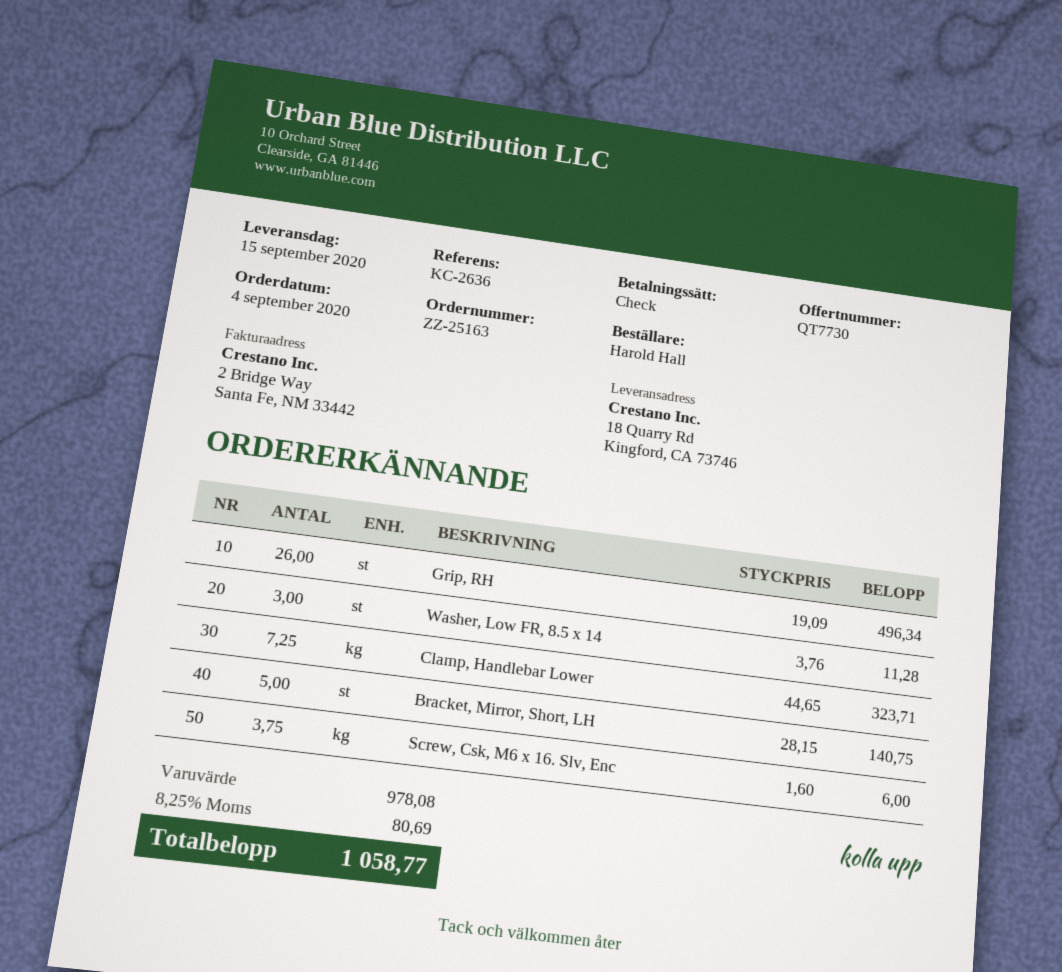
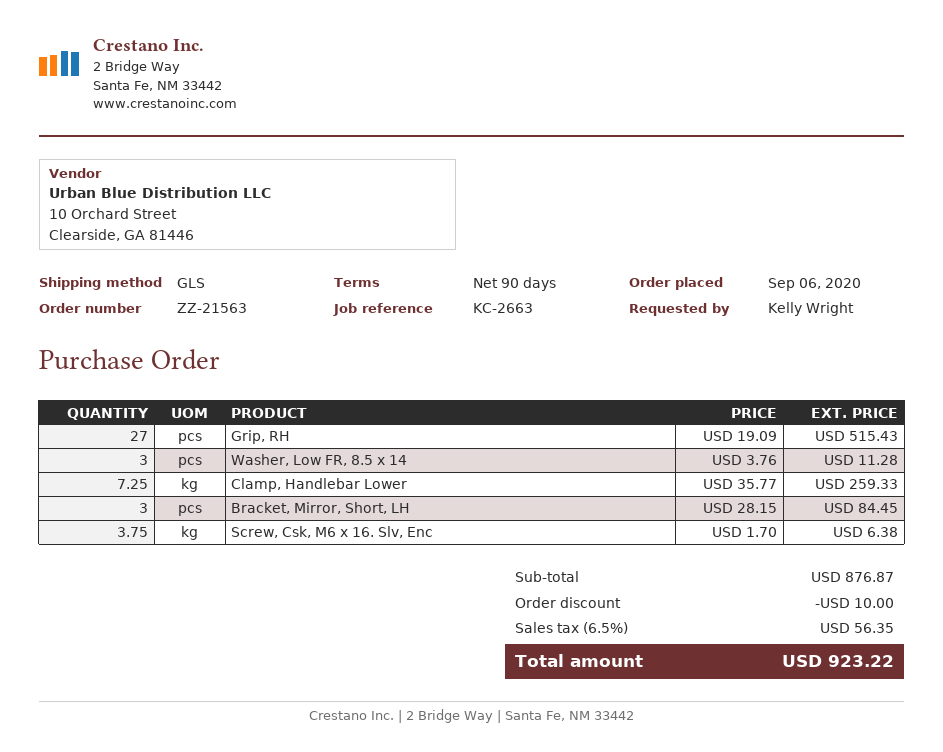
order number: ZZ-25163 -> ZZ-21563
order date: 2020-09-04 -> 2020-09-06
reference: KC-2636 -> KC-2663
ordered by: Harold Hall -> Kelly Wright
Grip, RH: 26 x 19.09 = 496.34 -> 27 x 19.09 = 515.43
Clamp, Handlebar Lower: 7.25 x 44.65 = 323.71 -> 7.25 x 35.77 = 259.33
Bracket, Mirror, Short, LH: 5 x 28.15 = 140.75 -> 3 x 28.15 = 84.45
Screw, Csk, M6 x 16. Slv, Enc: 3.75 x 1.60 = 6.00 -> 3.75 x 1.70 = 6.38
subtotal: 978.08 -> 876.87
discount: none -> 10.00
tax: 8.25% = 80.69 -> 6.5% = 56.35
total: 1058.77 -> 923.22

